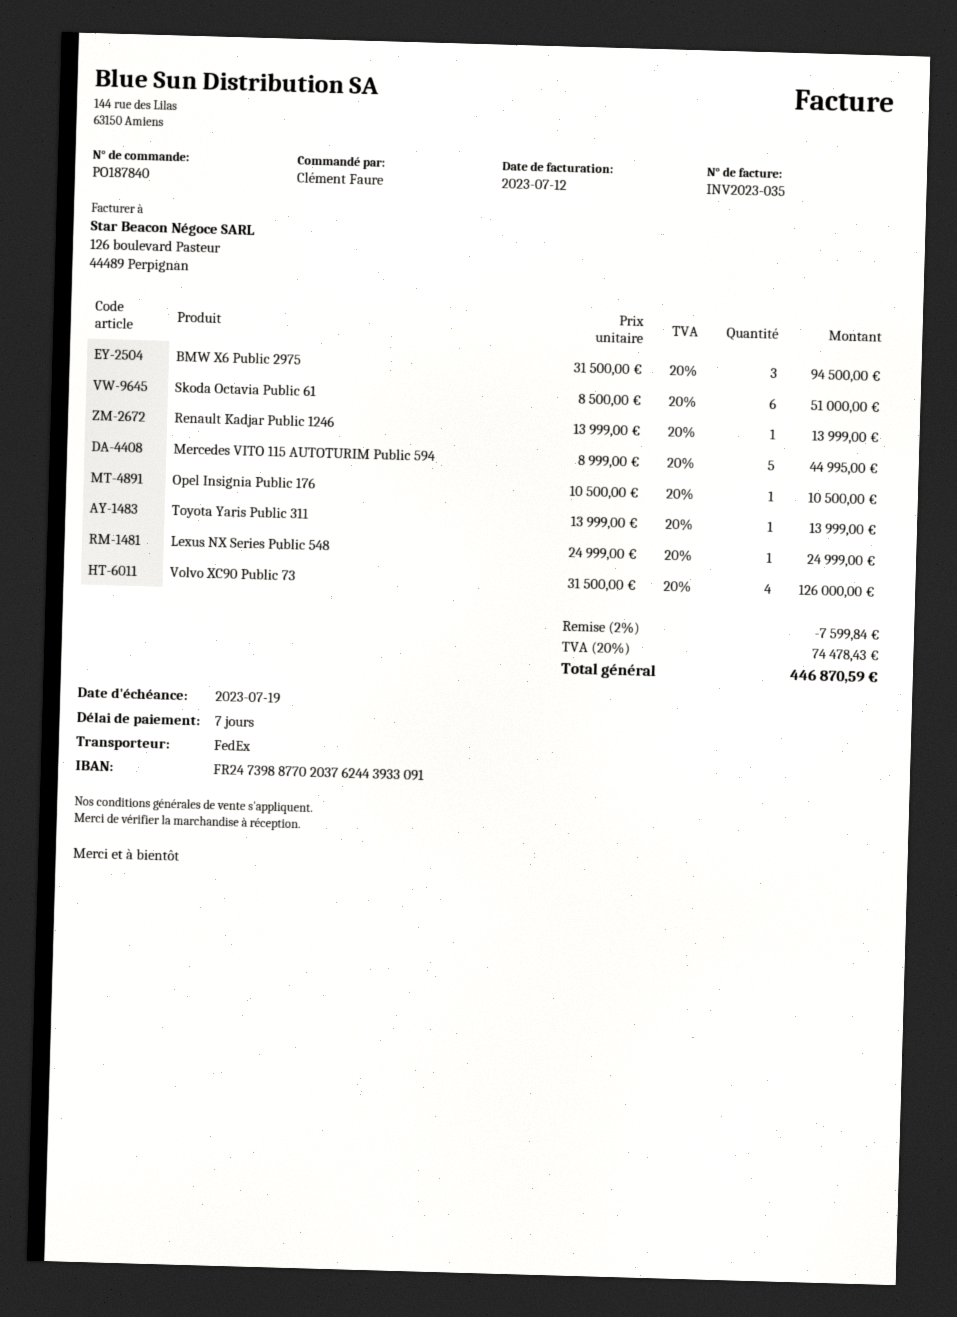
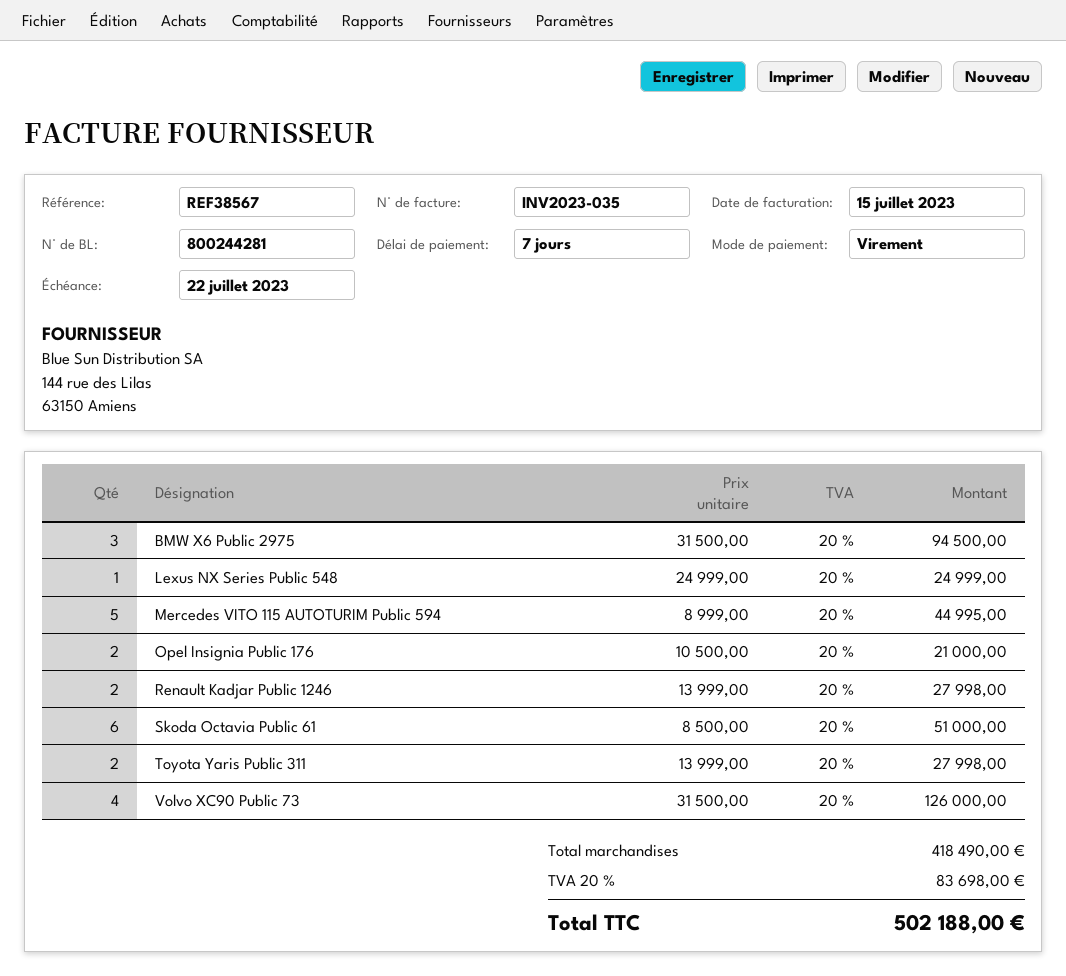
invoice date: 2023-07-12 -> 2023-07-15
due date: 2023-07-19 -> 2023-07-22
Renault Kadjar Public 1246: 1 x 13999.00 = 13999.00 -> 2 x 13999.00 = 27998.00
Opel Insignia Public 176: 1 x 10500.00 = 10500.00 -> 2 x 10500.00 = 21000.00
Toyota Yaris Public 311: 1 x 13999.00 = 13999.00 -> 2 x 13999.00 = 27998.00
discount: 2% = 7599.84 -> none
tax: 20% = 74478.43 -> 20% = 83698.00
total: 446870.59 -> 502188.00

